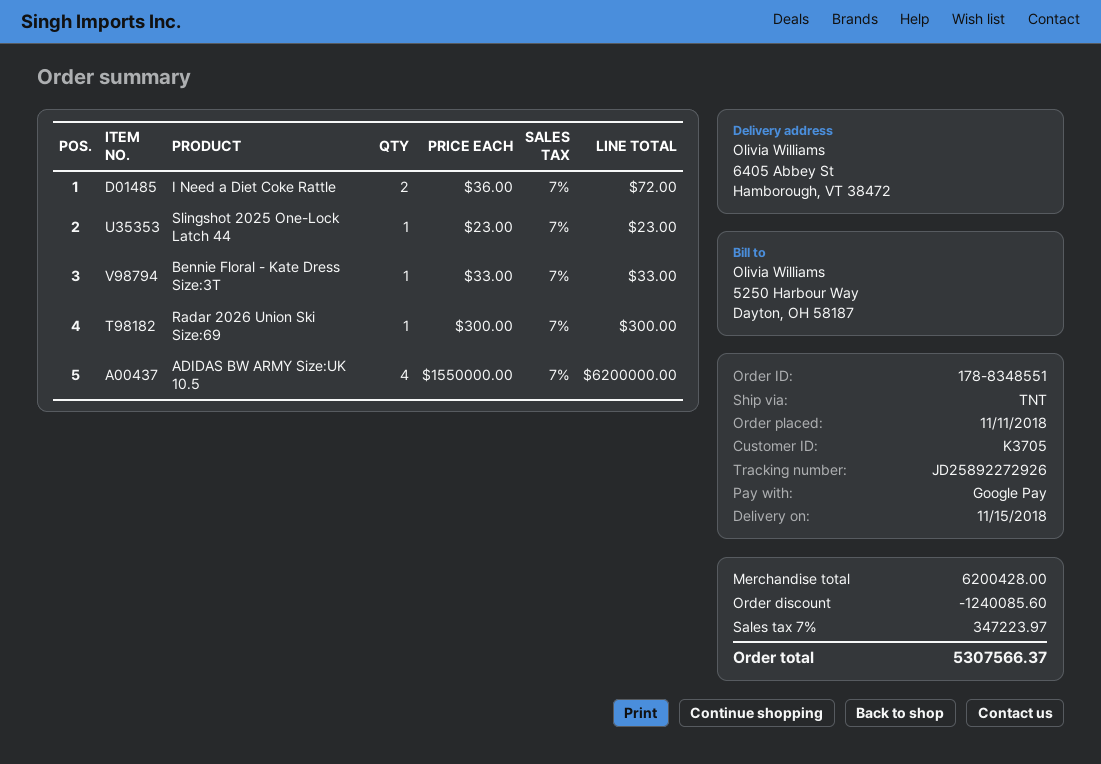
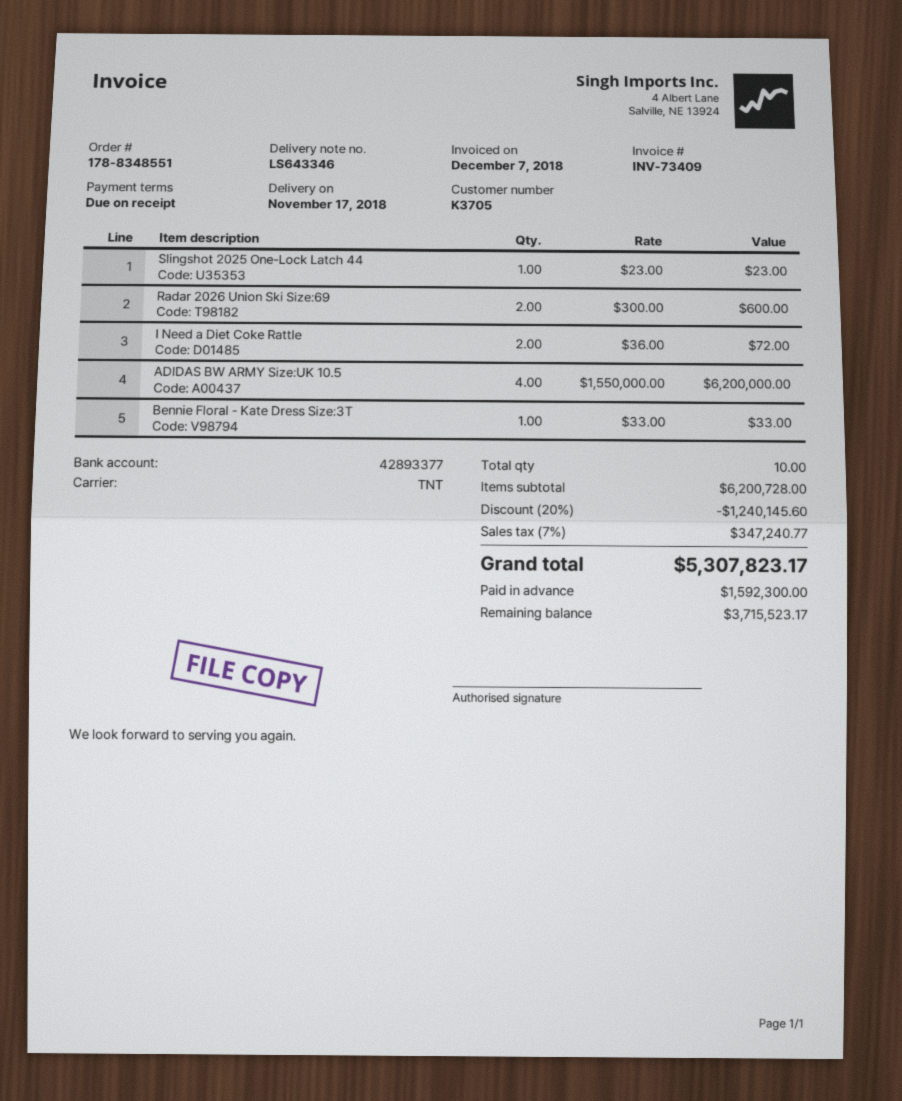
delivery date: 2018-11-15 -> 2018-11-17
Radar 2026 Union Ski Size:69: 1 x 300.00 = 300.00 -> 2 x 300.00 = 600.00
subtotal: 6200428.00 -> 6200728.00
discount: 1240085.60 -> 1240145.60
tax: 7% = 347223.97 -> 7% = 347240.77
total: 5307566.37 -> 5307823.17

